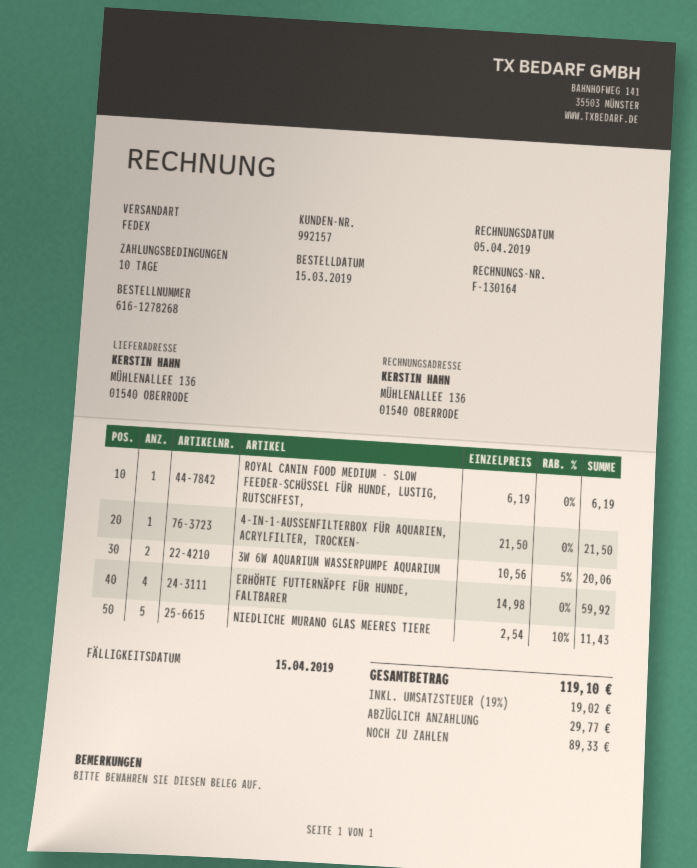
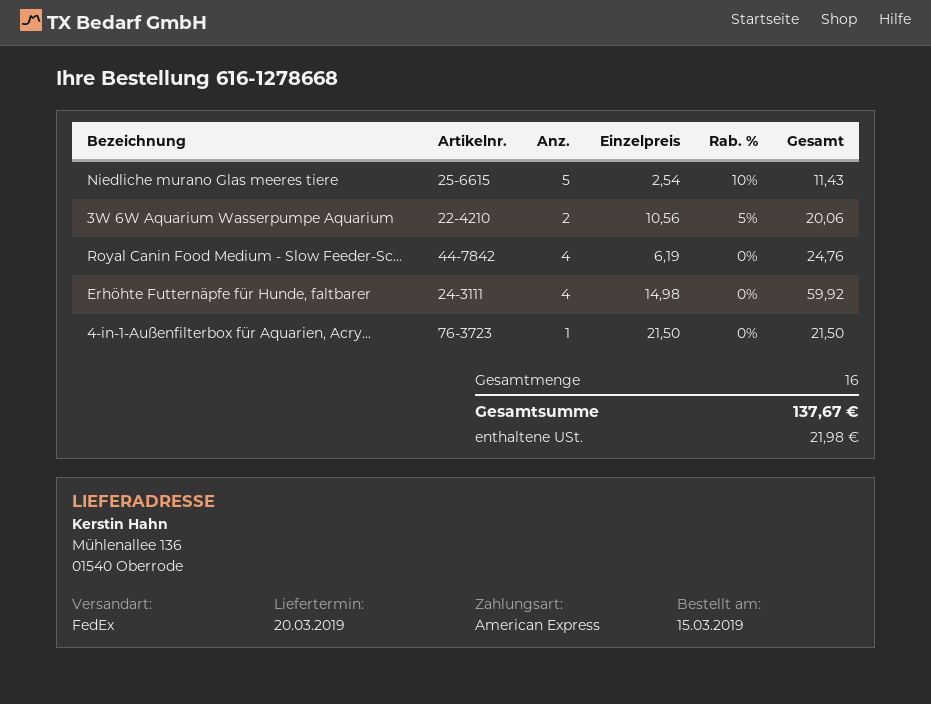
order number: 616-1278268 -> 616-1278668
ROYAL CANIN FOOD MEDIUM - SLOW FEEDER-SCHÜSSEL FÜR HUNDE, LUSTIG, RUTSCHFEST,: 1 x 6.19 = 6.19 -> 4 x 6.19 = 24.76
tax: 19.02 -> 21.98
total: 119.10 -> 137.67

